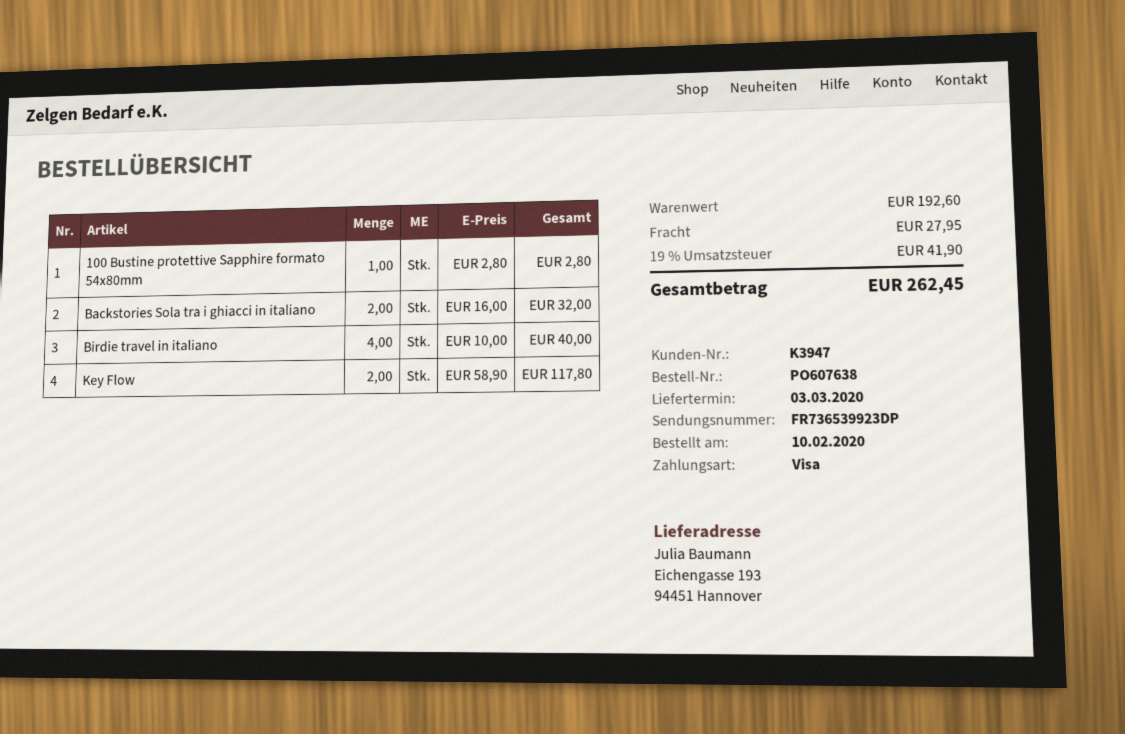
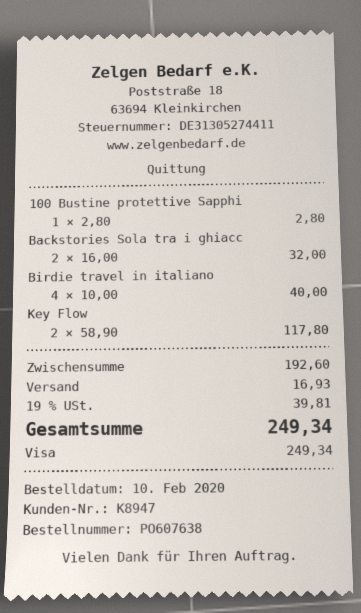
customer number: K3947 -> K8947
shipping: 27.95 -> 16.93
tax: 19% = 41.90 -> 19% = 39.81
total: 262.45 -> 249.34

